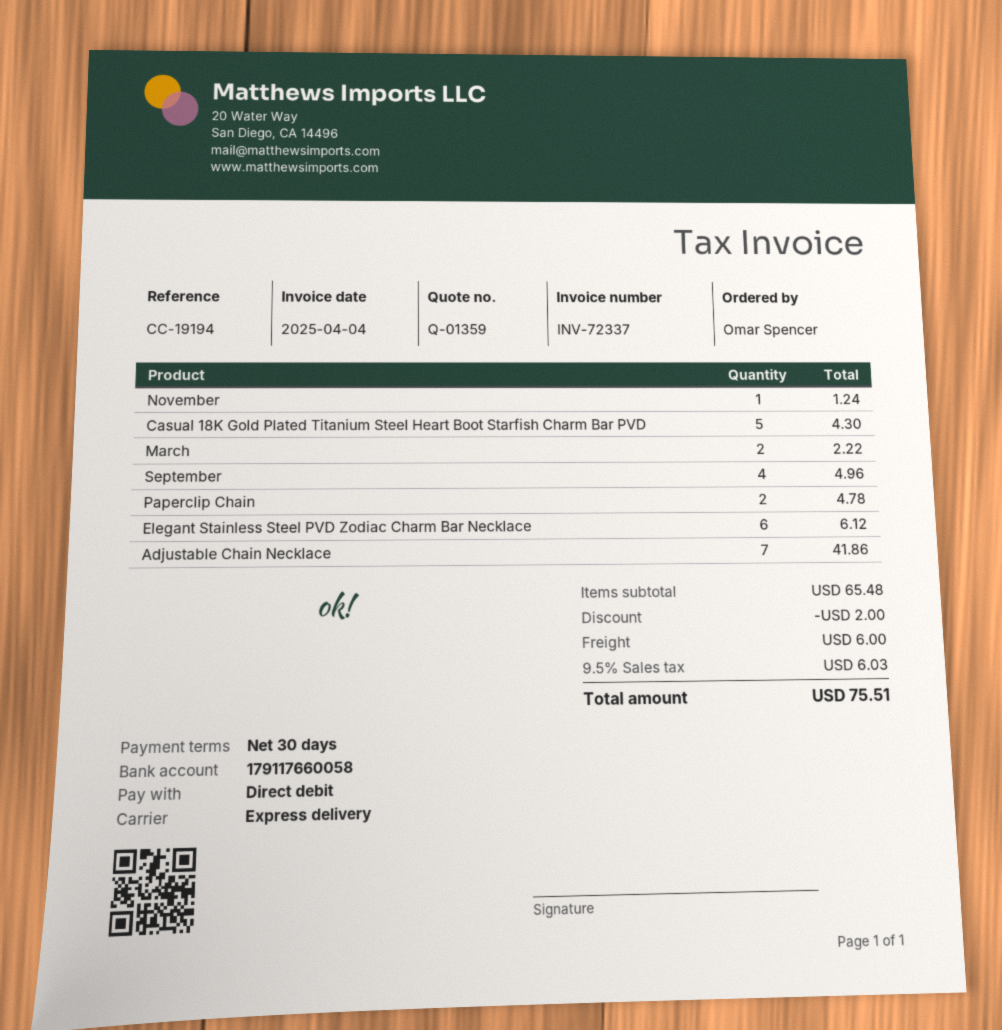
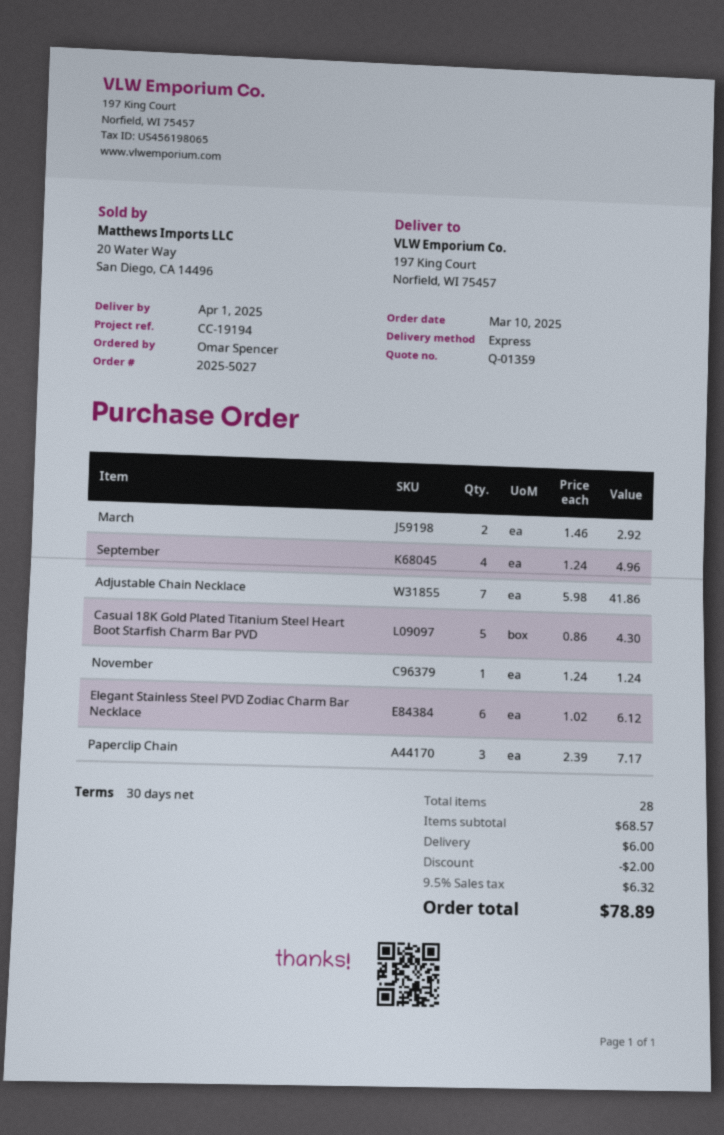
March: 2 for 2.22 -> 2 for 2.92
Paperclip Chain: 2 for 4.78 -> 3 for 7.17
subtotal: 65.48 -> 68.57
tax: 9.5% = 6.03 -> 9.5% = 6.32
total: 75.51 -> 78.89

